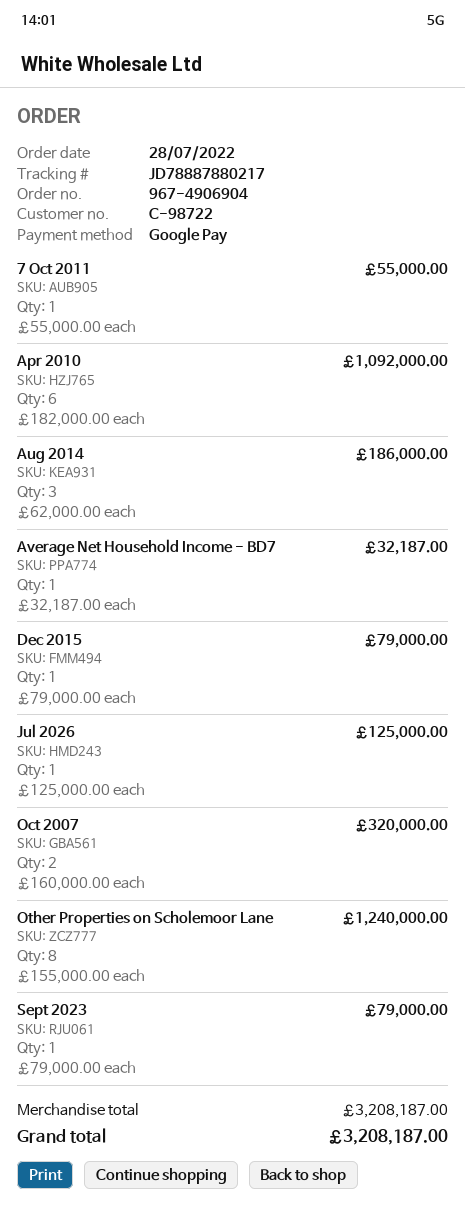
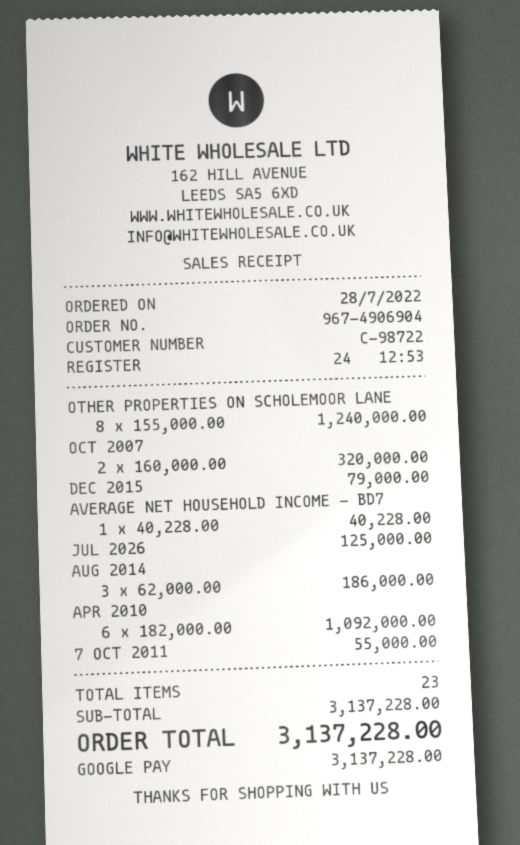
Average Net Household Income - BD7: 1 x 32187.00 = 32187.00 -> 1 x 40228.00 = 40228.00
Sept 2023: 1 x 79000.00 = 79000.00 -> none
subtotal: 3208187.00 -> 3137228.00
total: 3208187.00 -> 3137228.00

